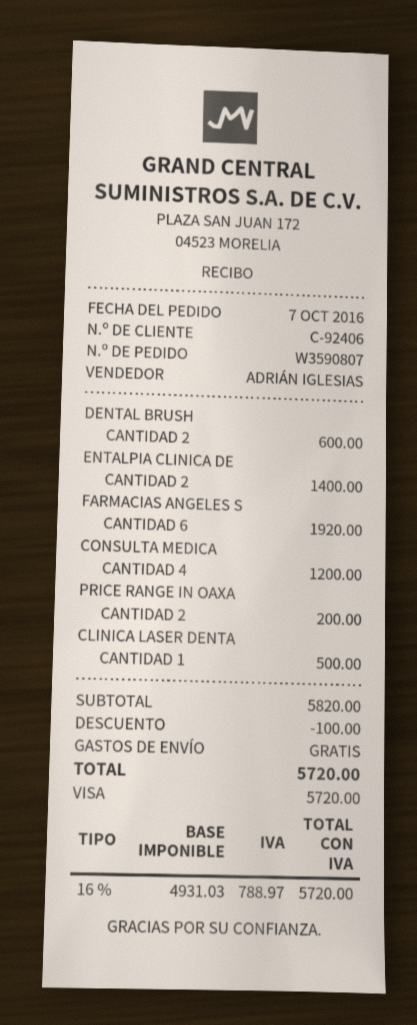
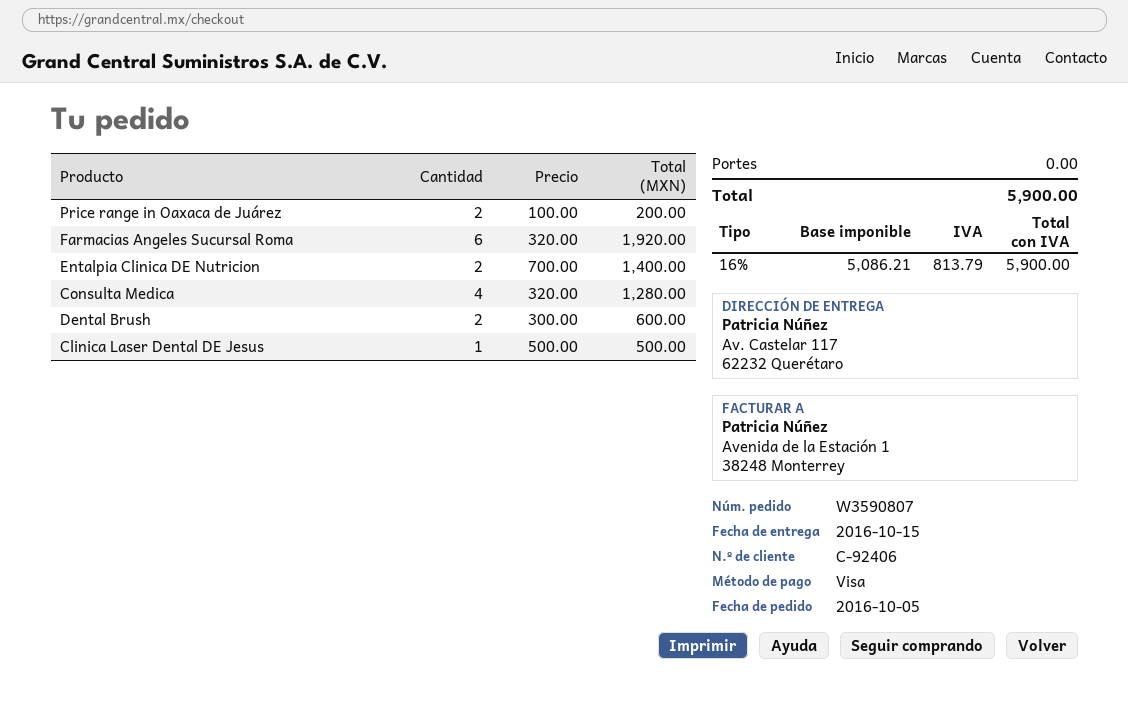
order date: 2016-10-07 -> 2016-10-05
CONSULTA MEDICA: 4 for 1200.00 -> 4 for 1280.00
discount: 100.00 -> none
net: 4931.03 -> 5086.21
tax: 16% = 788.97 -> 16% = 813.79
total: 5720.00 -> 5900.00

